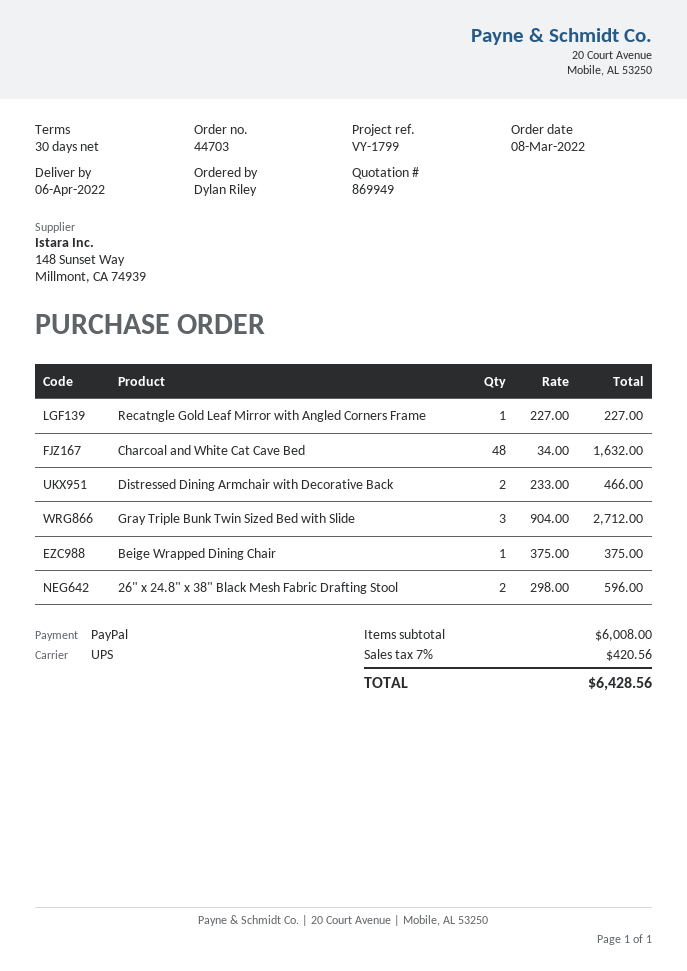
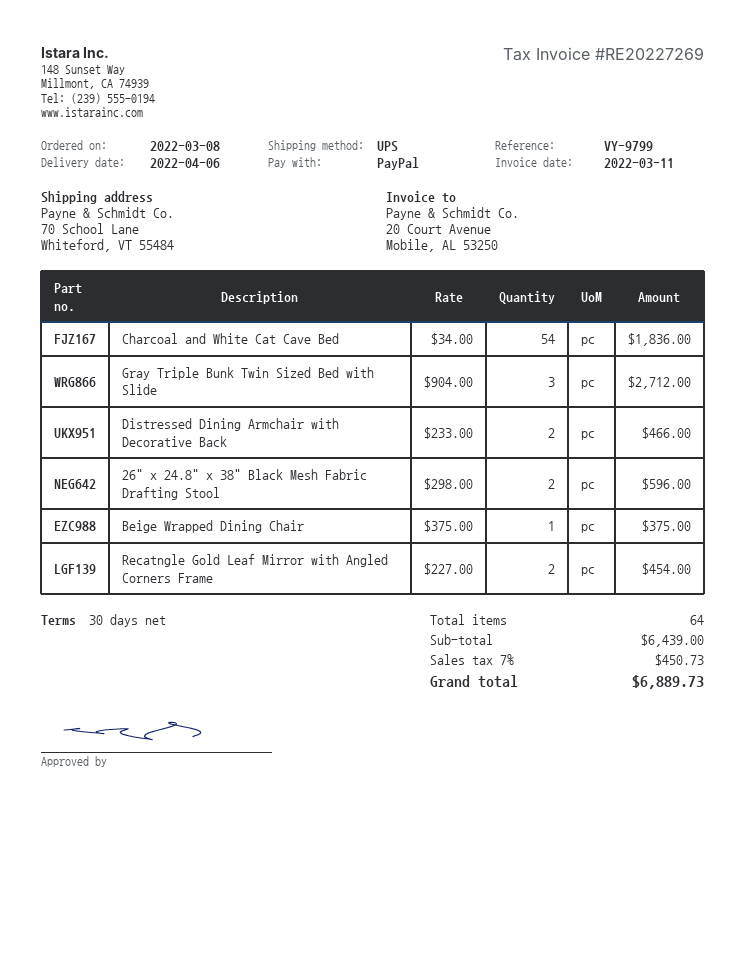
reference: VY-1799 -> VY-9799
Recatngle Gold Leaf Mirror with Angled Corners Frame: 1 x 227.00 = 227.00 -> 2 x 227.00 = 454.00
Charcoal and White Cat Cave Bed: 48 x 34.00 = 1632.00 -> 54 x 34.00 = 1836.00
subtotal: 6008.00 -> 6439.00
tax: 7% = 420.56 -> 7% = 450.73
total: 6428.56 -> 6889.73

